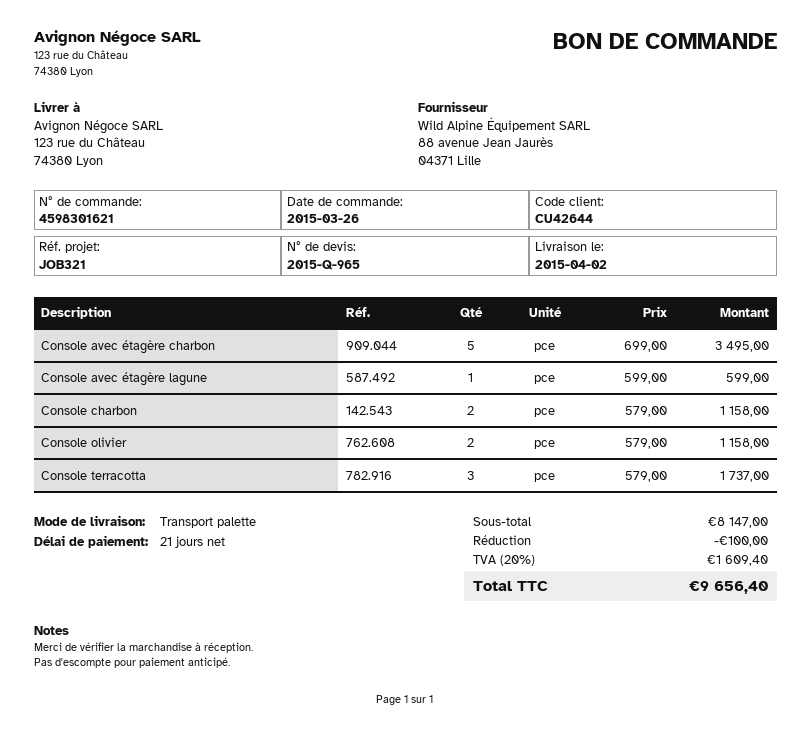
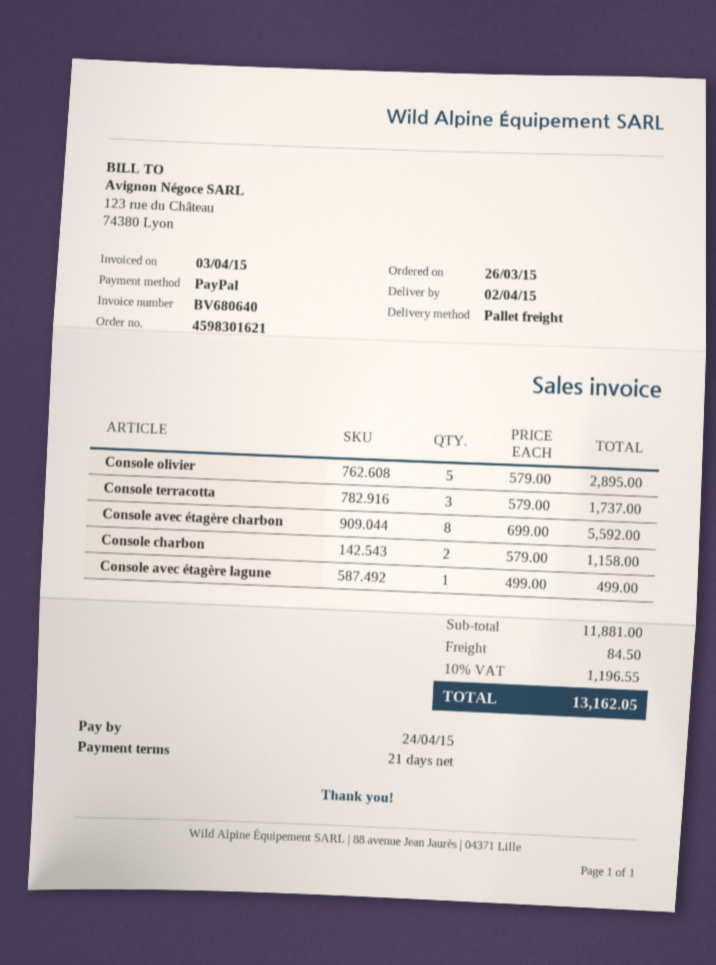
Console avec étagère charbon: 5 x 699.00 = 3495.00 -> 8 x 699.00 = 5592.00
Console avec étagère lagune: 1 x 599.00 = 599.00 -> 1 x 499.00 = 499.00
Console olivier: 2 x 579.00 = 1158.00 -> 5 x 579.00 = 2895.00
subtotal: 8147.00 -> 11881.00
discount: 100.00 -> none
shipping: none -> 84.50
tax: 20% = 1609.40 -> 10% = 1196.55
total: 9656.40 -> 13162.05

